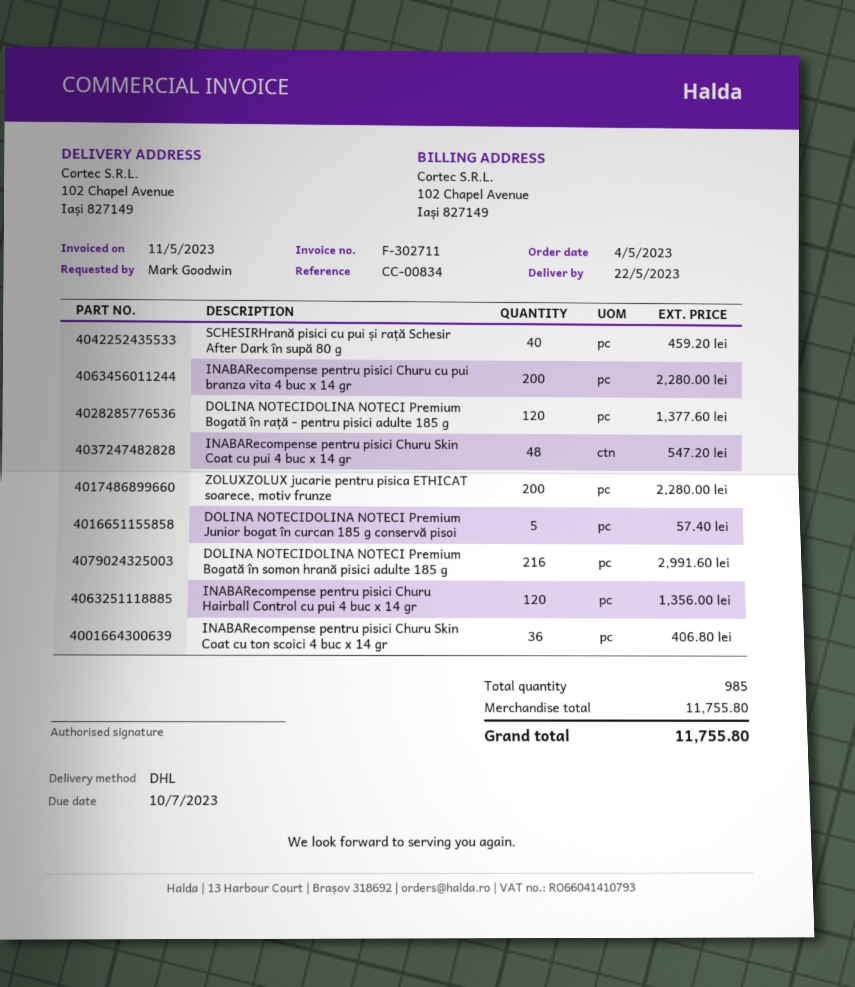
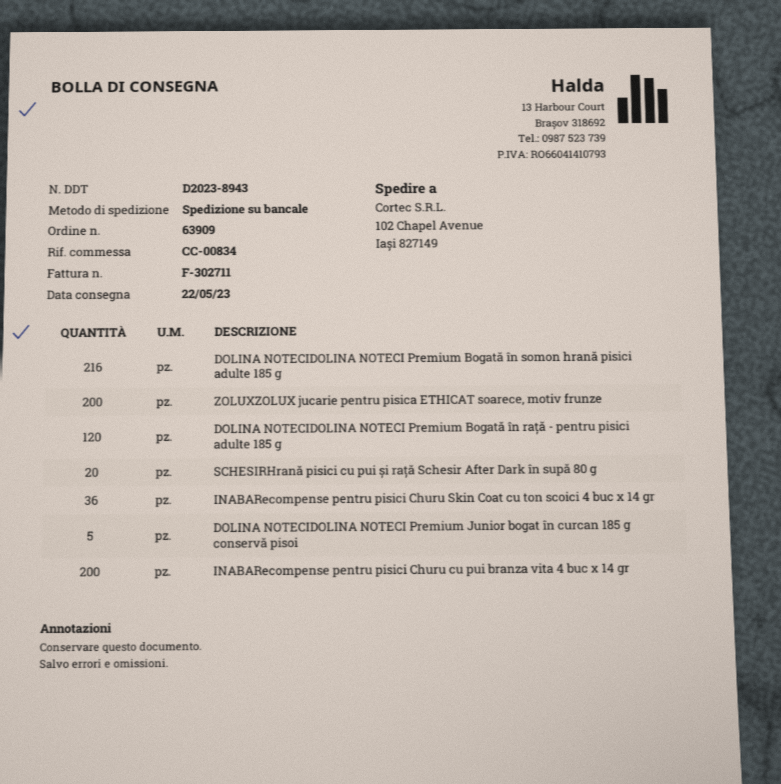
shipping method: DHL -> pallet freight
SCHESIRHrană pisici cu pui și rață Schesir After Dark în supă 80 g: 40 -> 20
INABARecompense pentru pisici Churu Skin Coat cu pui 4 buc x 14 gr: 48 -> none
INABARecompense pentru pisici Churu Hairball Control cu pui 4 buc x 14 gr: 120 -> none

